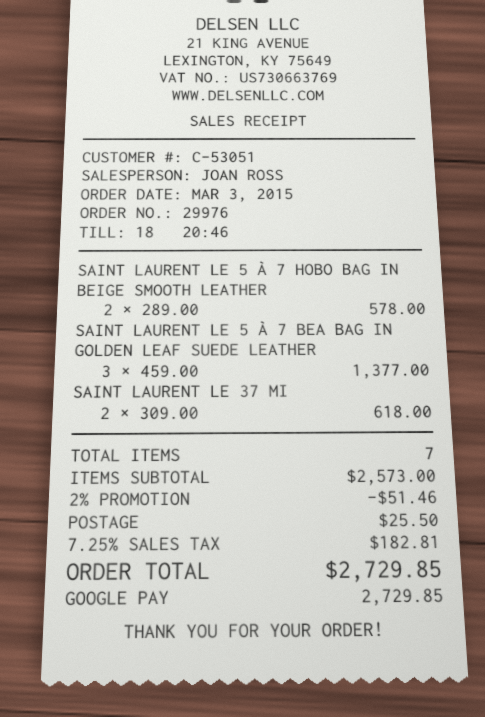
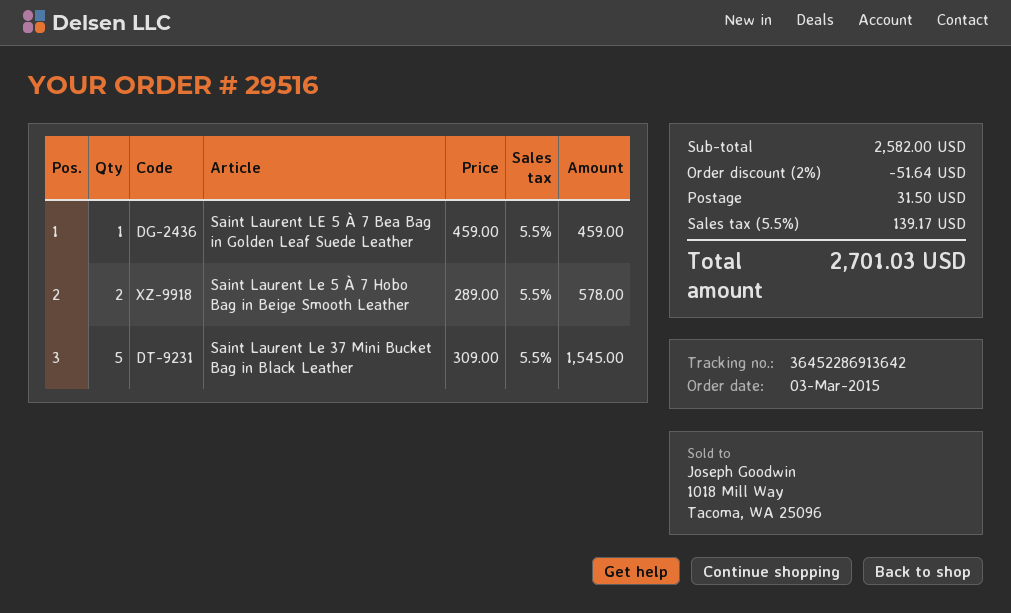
order number: 29976 -> 29516
SAINT LAURENT LE 5 À 7 BEA BAG IN GOLDEN LEAF SUEDE LEATHER: 3 x 459.00 = 1377.00 -> 1 x 459.00 = 459.00
SAINT LAURENT LE 37 MI: 2 x 309.00 = 618.00 -> 5 x 309.00 = 1545.00
subtotal: 2573.00 -> 2582.00
discount: 2% = 51.46 -> 2% = 51.64
shipping: 25.50 -> 31.50
tax: 7.25% = 182.81 -> 5.5% = 139.17
total: 2729.85 -> 2701.03

